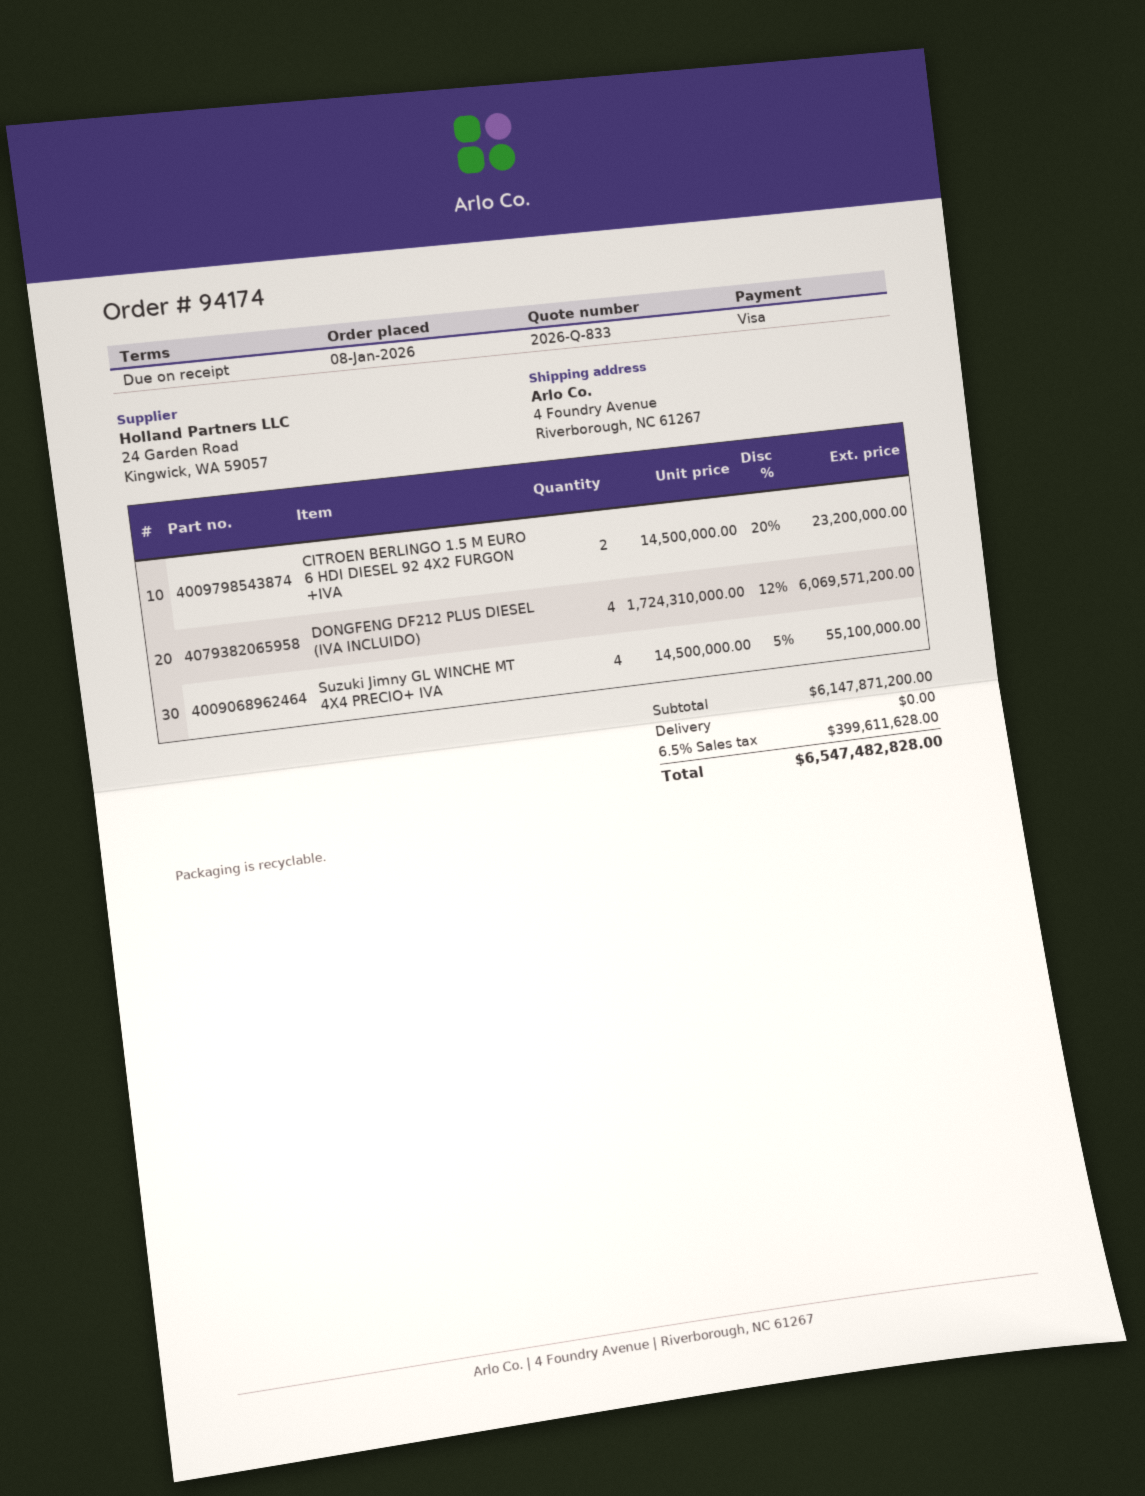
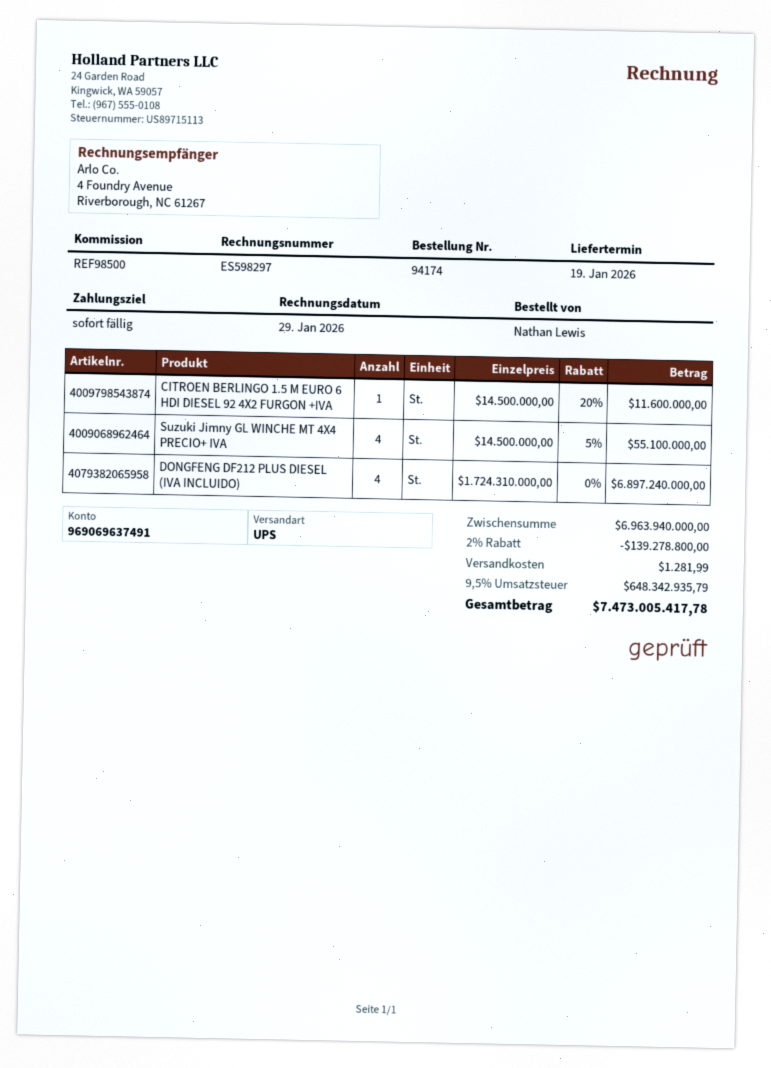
CITROEN BERLINGO 1.5 M EURO 6 HDI DIESEL 92 4X2 FURGON +IVA: 2 x 14500000.00 - 20% = 23200000.00 -> 1 x 14500000.00 - 20% = 11600000.00
DONGFENG DF212 PLUS DIESEL (IVA INCLUIDO): 4 x 1724310000.00 - 12% = 6069571200.00 -> 4 x 1724310000.00 = 6897240000.00
subtotal: 6147871200.00 -> 6963940000.00
discount: none -> 2% = 139278800.00
shipping: 0.00 -> 1281.99
tax: 6.5% = 399611628.00 -> 9.5% = 648342935.79
total: 6547482828.00 -> 7473005417.78

